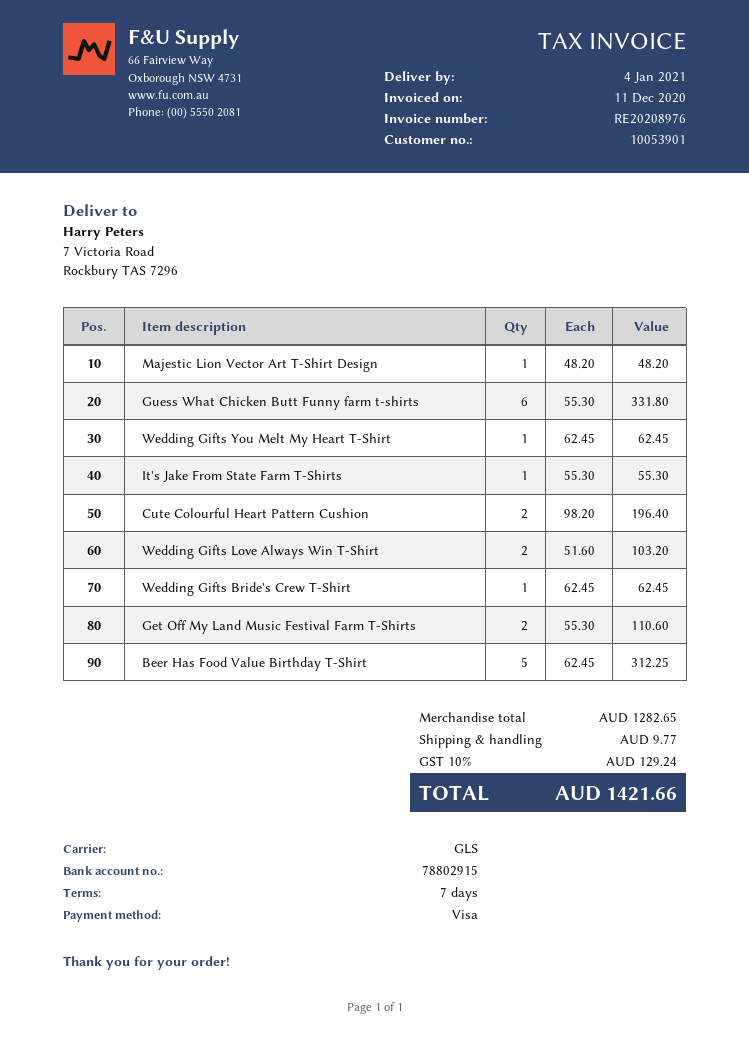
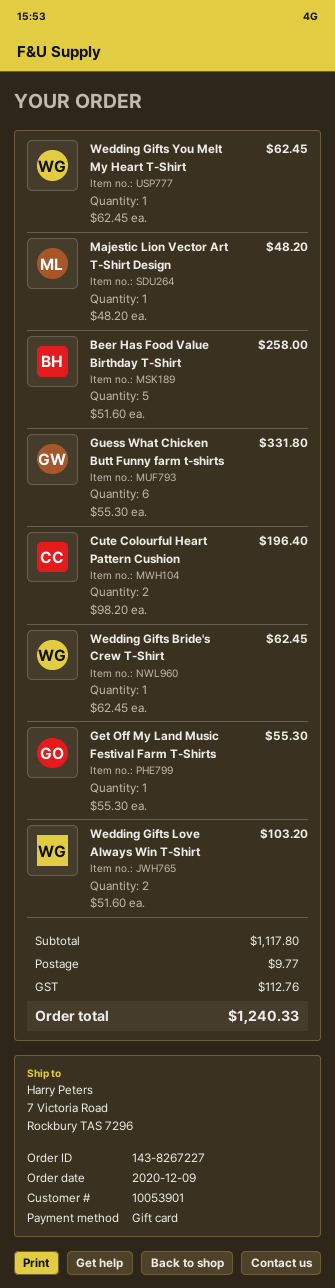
payment method: Visa -> gift card
It's Jake From State Farm T-Shirts: 1 x 55.30 = 55.30 -> none
Get Off My Land Music Festival Farm T-Shirts: 2 x 55.30 = 110.60 -> 1 x 55.30 = 55.30
Beer Has Food Value Birthday T-Shirt: 5 x 62.45 = 312.25 -> 5 x 51.60 = 258.00
subtotal: 1282.65 -> 1117.80
tax: 129.24 -> 112.76
total: 1421.66 -> 1240.33

